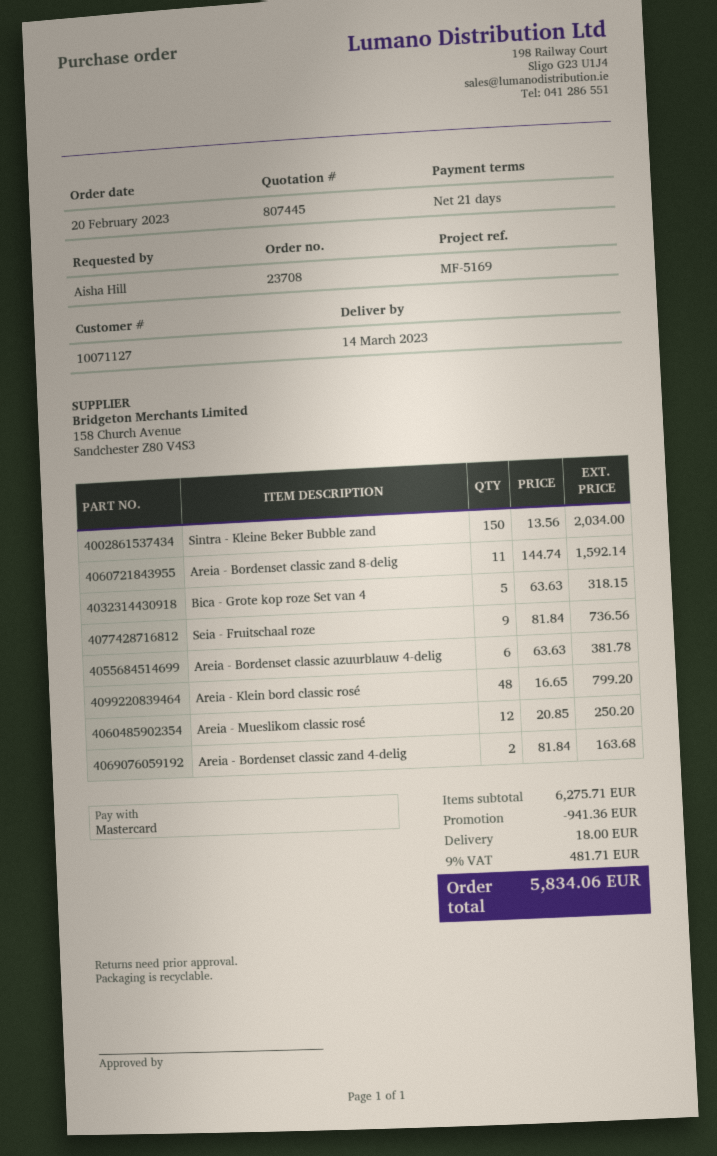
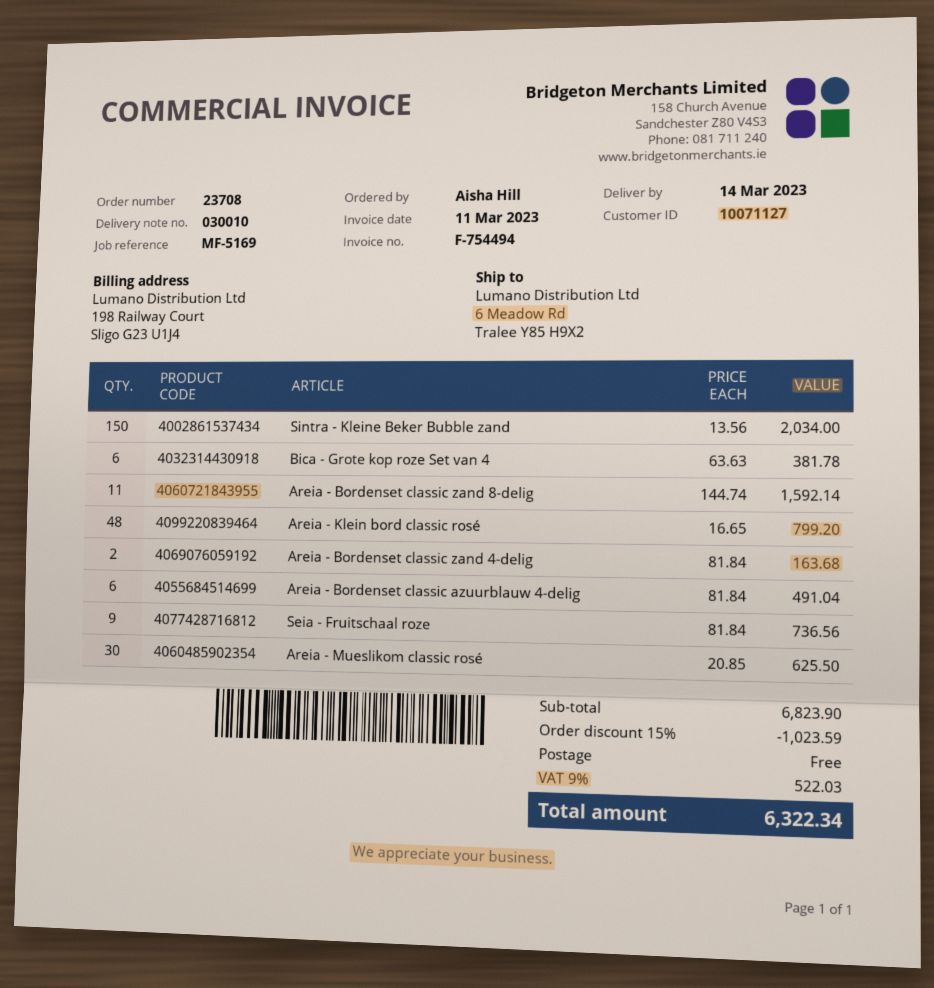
Bica - Grote kop roze Set van 4: 5 x 63.63 = 318.15 -> 6 x 63.63 = 381.78
Areia - Bordenset classic azuurblauw 4-delig: 6 x 63.63 = 381.78 -> 6 x 81.84 = 491.04
Areia - Mueslikom classic rosé: 12 x 20.85 = 250.20 -> 30 x 20.85 = 625.50
subtotal: 6275.71 -> 6823.90
discount: 941.36 -> 1023.59
shipping: 18.00 -> 0.00
tax: 9% = 481.71 -> 9% = 522.03
total: 5834.06 -> 6322.34

